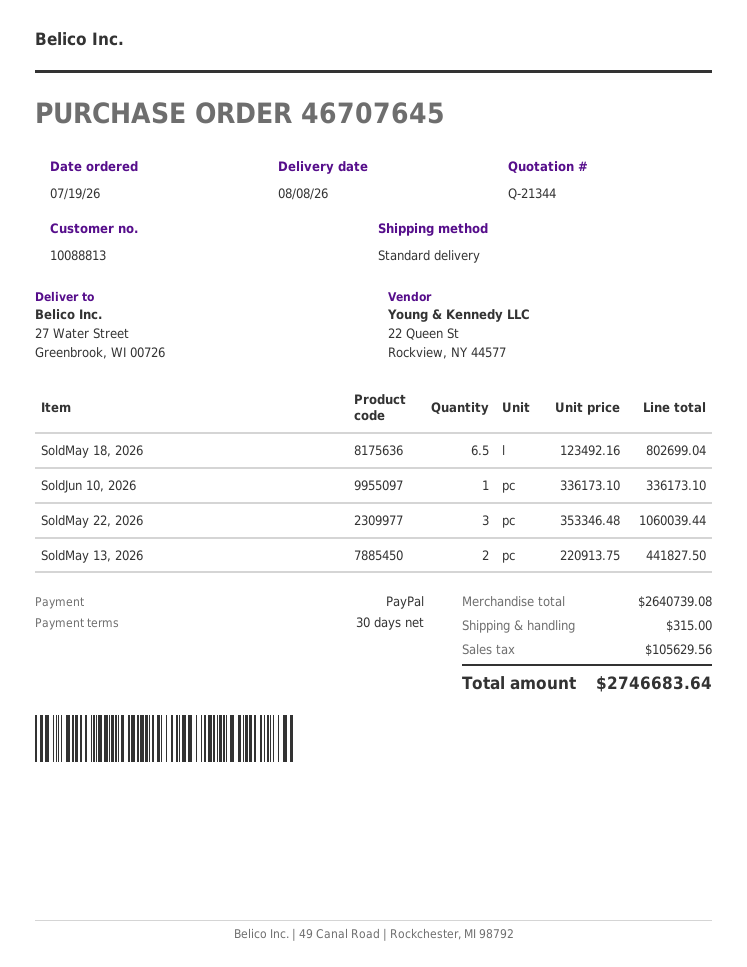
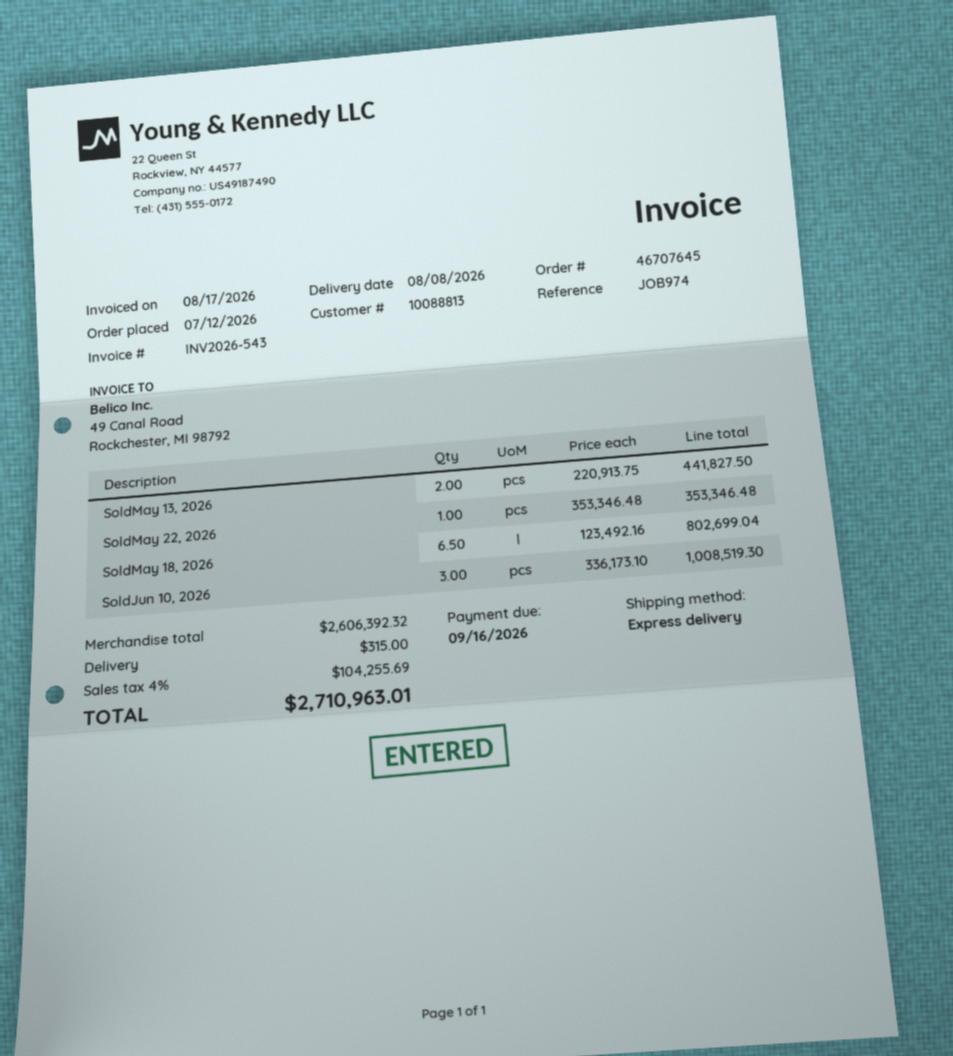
order date: 2026-07-19 -> 2026-07-12
shipping method: standard -> express
SoldJun 10, 2026: 1 x 336173.10 = 336173.10 -> 3 x 336173.10 = 1008519.30
SoldMay 22, 2026: 3 x 353346.48 = 1060039.44 -> 1 x 353346.48 = 353346.48
subtotal: 2640739.08 -> 2606392.32
tax: 105629.56 -> 104255.69
total: 2746683.64 -> 2710963.01

